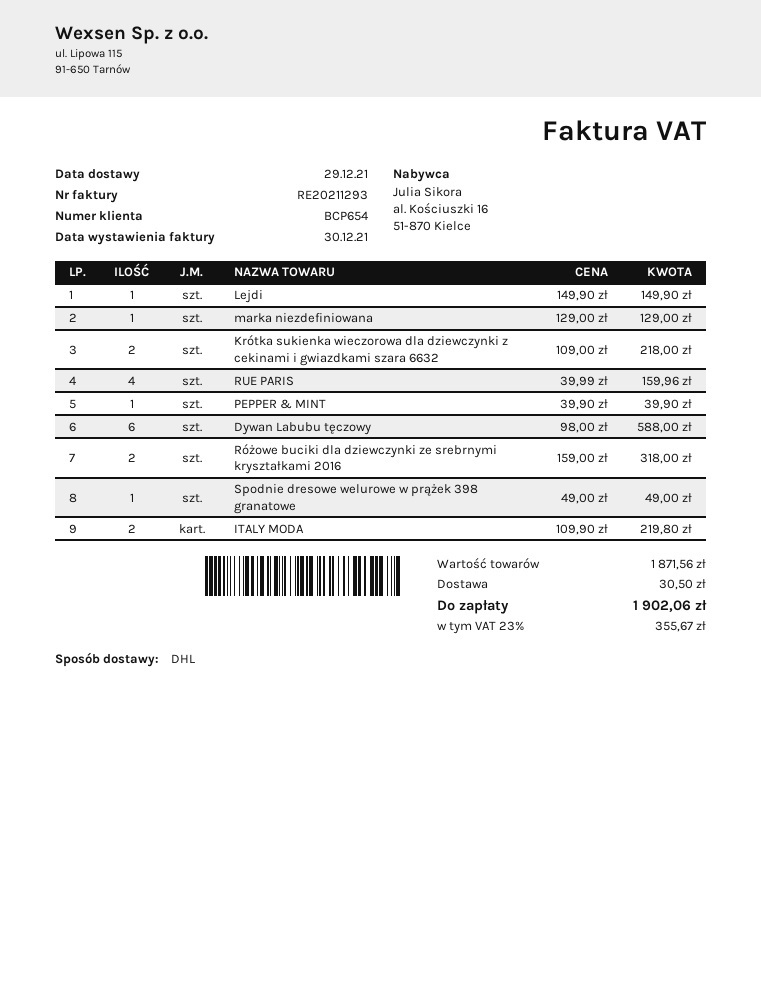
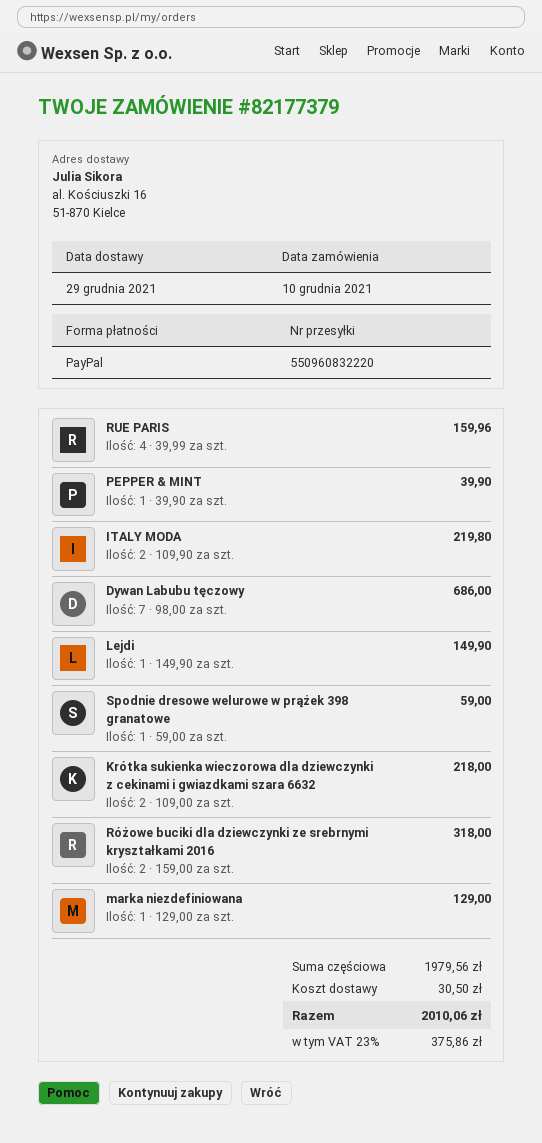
Dywan Labubu tęczowy: 6 x 98.00 = 588.00 -> 7 x 98.00 = 686.00
Spodnie dresowe welurowe w prążek 398 granatowe: 1 x 49.00 = 49.00 -> 1 x 59.00 = 59.00
subtotal: 1871.56 -> 1979.56
tax: 23% = 355.67 -> 23% = 375.86
total: 1902.06 -> 2010.06

